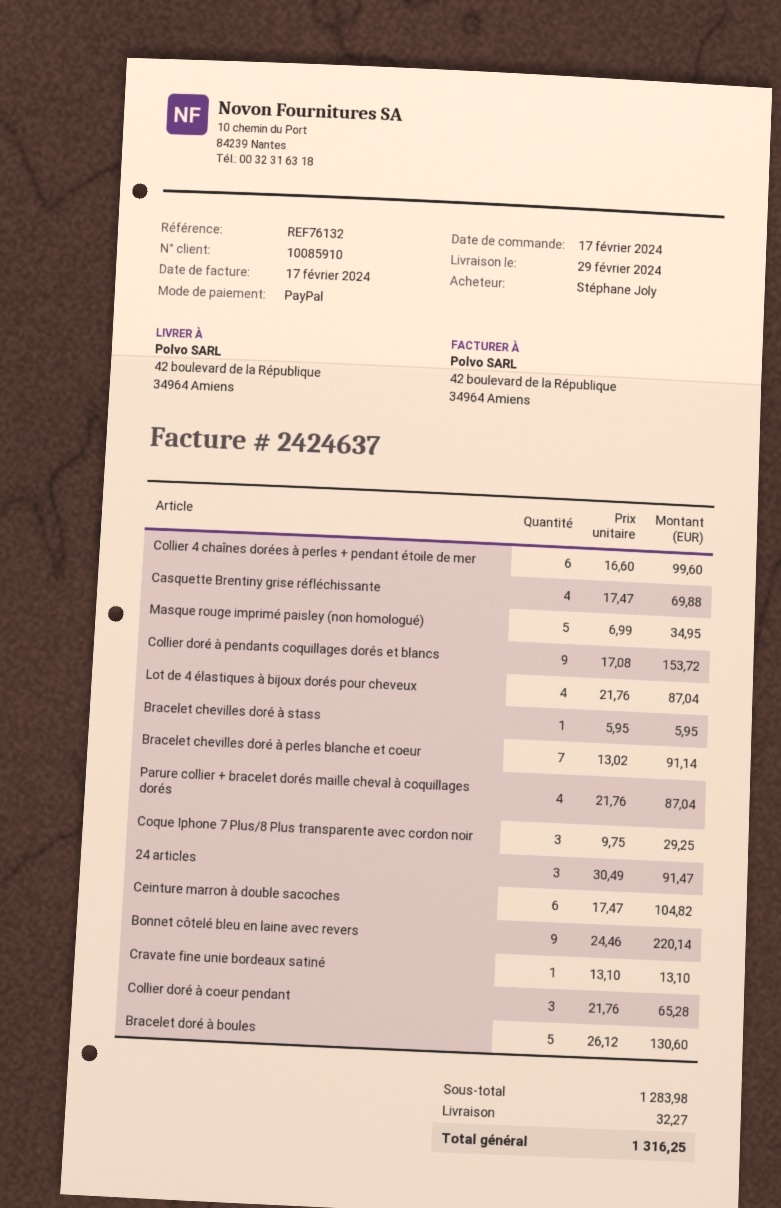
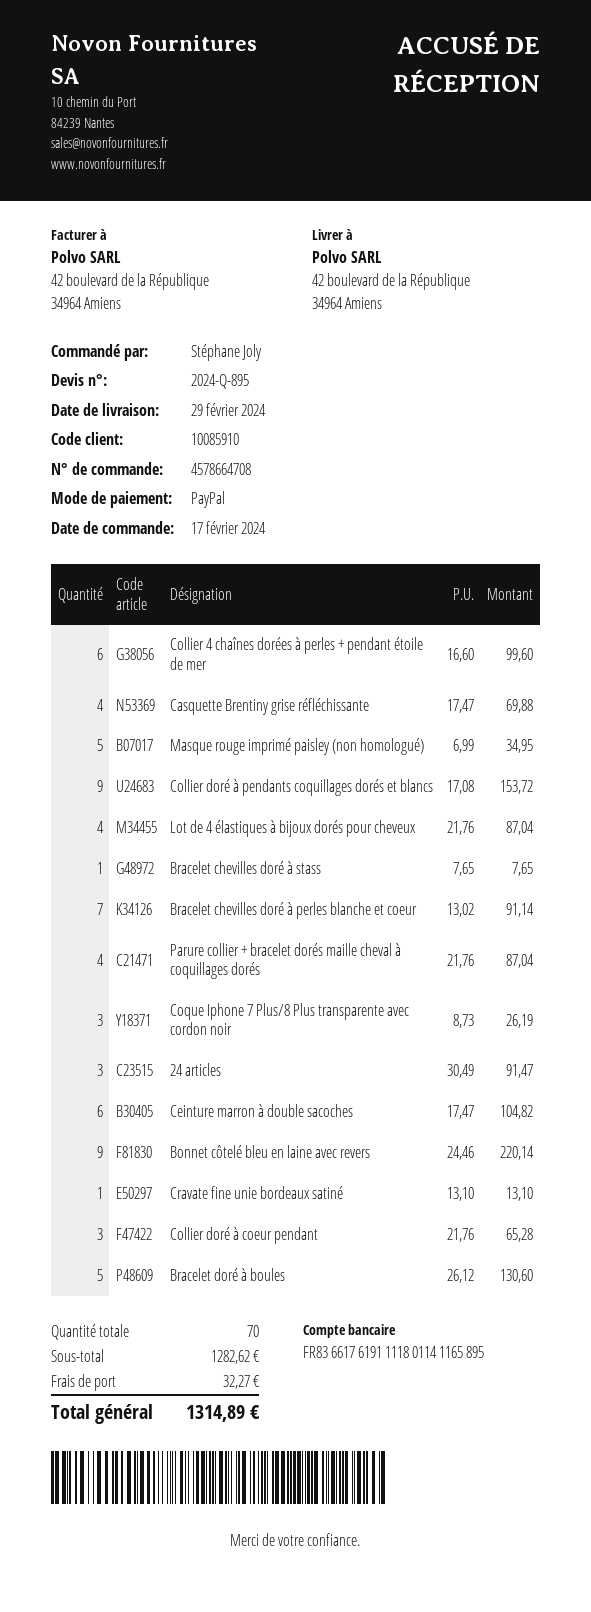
Bracelet chevilles doré à stass: 1 x 5.95 = 5.95 -> 1 x 7.65 = 7.65
Coque Iphone 7 Plus/8 Plus transparente avec cordon noir: 3 x 9.75 = 29.25 -> 3 x 8.73 = 26.19
subtotal: 1283.98 -> 1282.62
total: 1316.25 -> 1314.89

